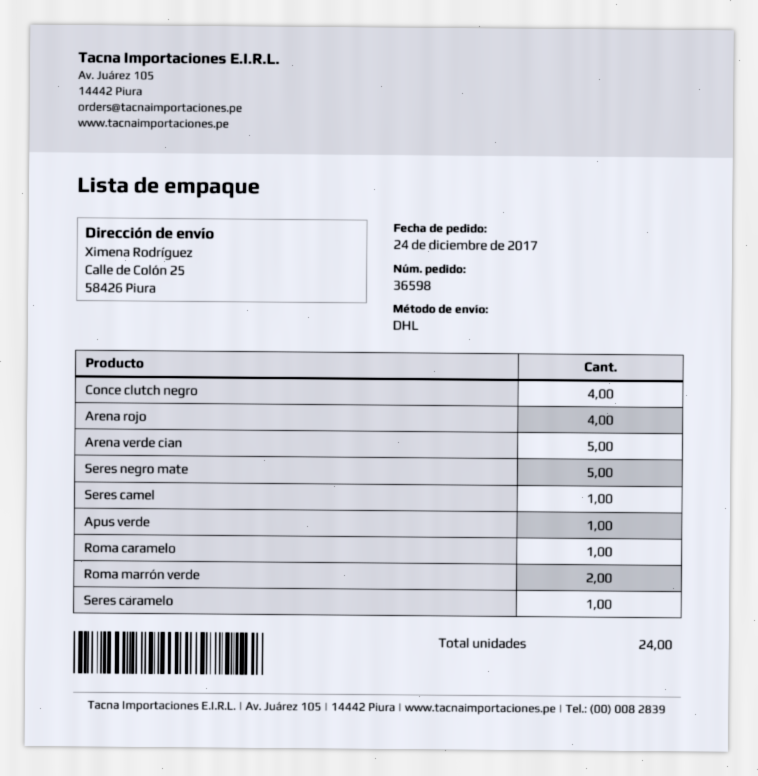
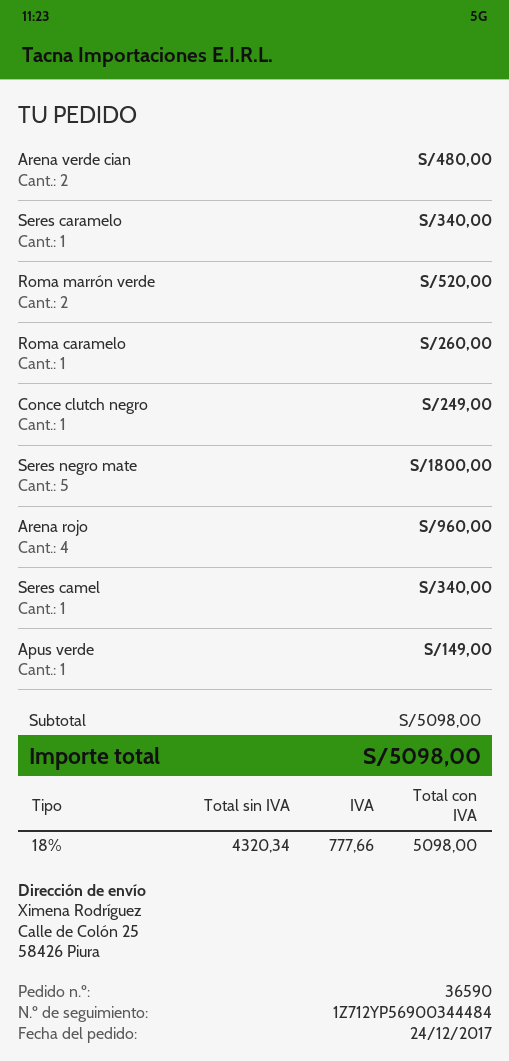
order number: 36598 -> 36590
Conce clutch negro: 4 -> 1
Arena verde cian: 5 -> 2

